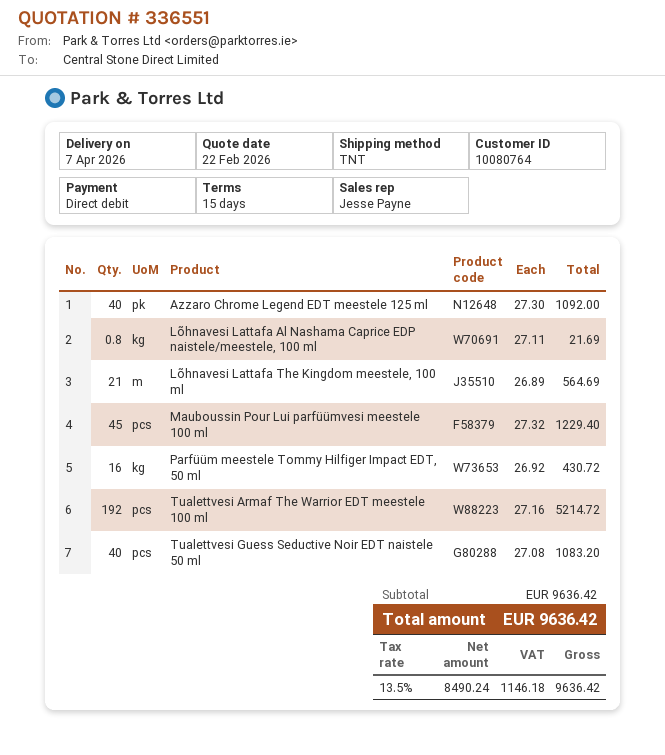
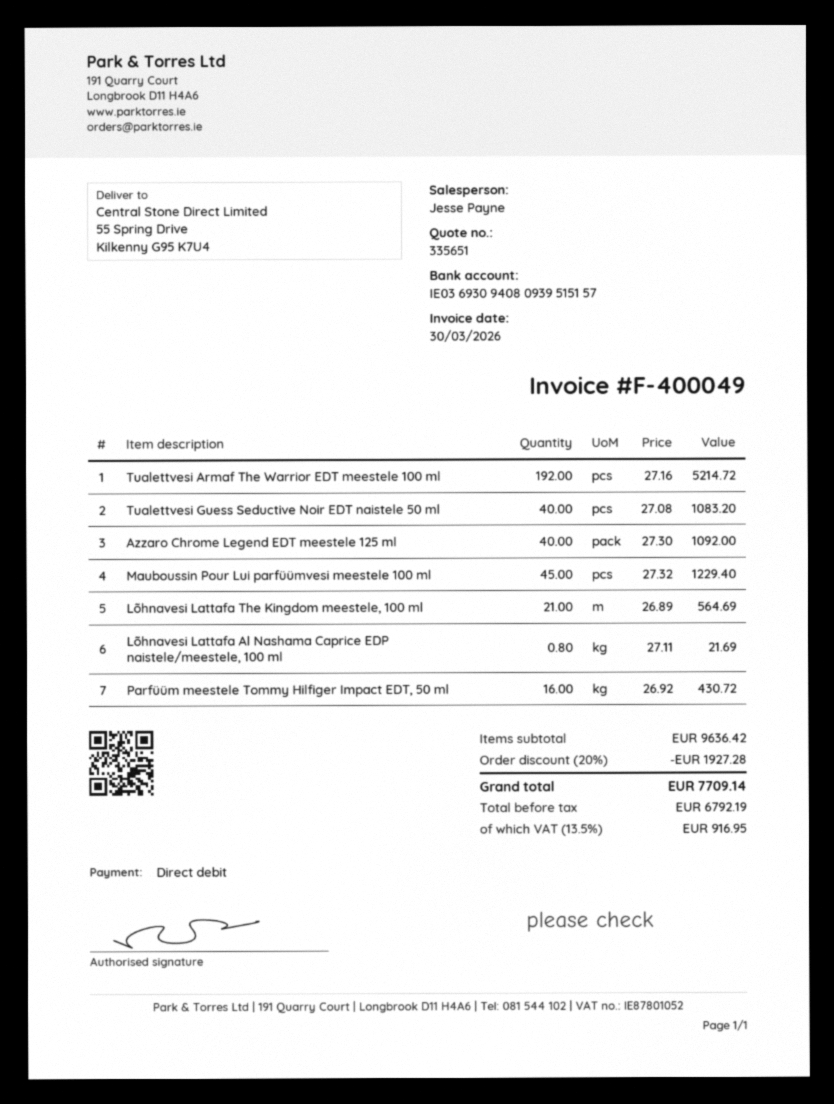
quote number: 336551 -> 335651
discount: none -> 20% = 1927.28
net: 8490.24 -> 6792.19
tax: 13.5% = 1146.18 -> 13.5% = 916.95
total: 9636.42 -> 7709.14

